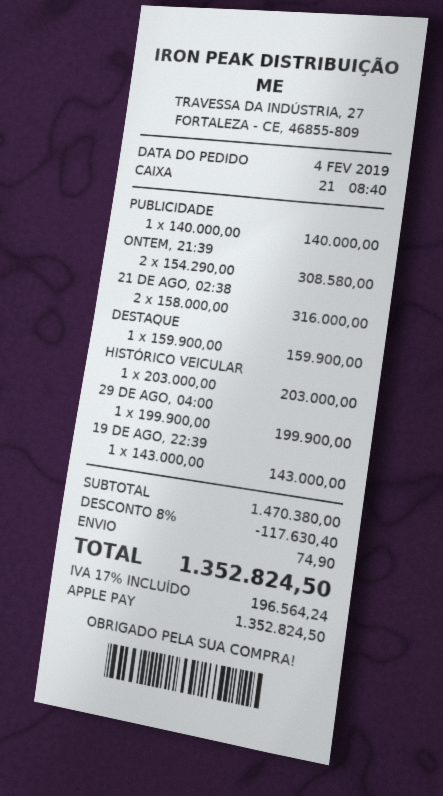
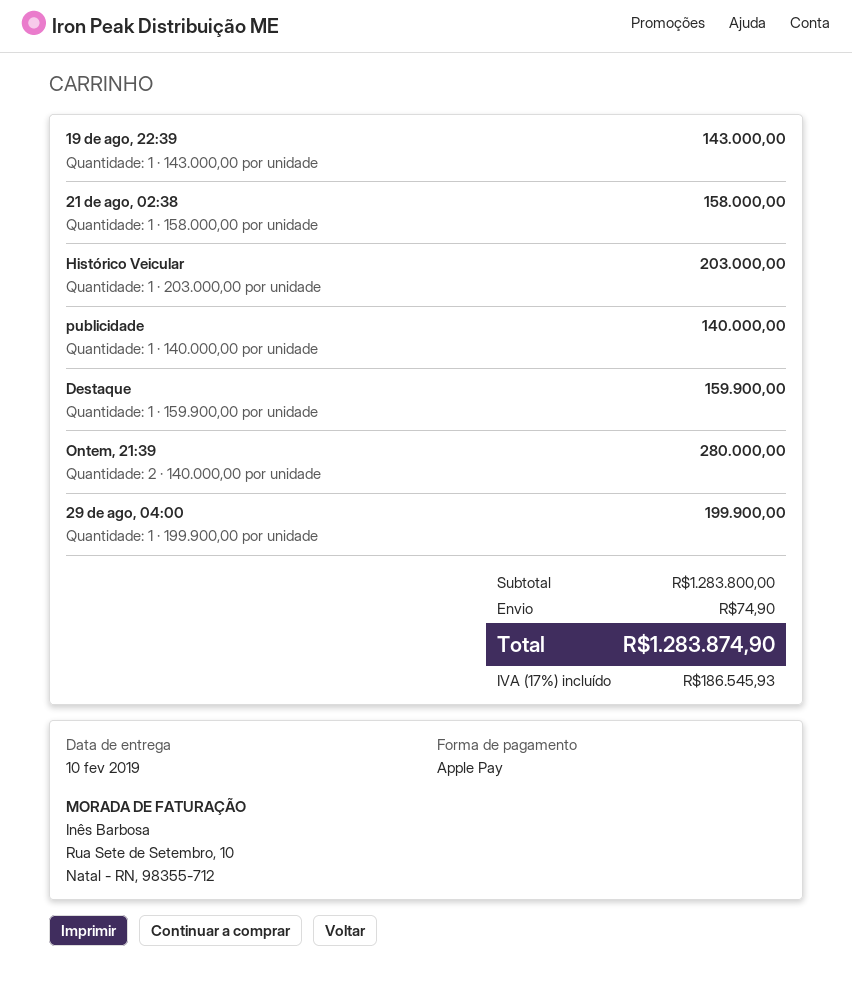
ONTEM, 21:39: 2 x 154290.00 = 308580.00 -> 2 x 140000.00 = 280000.00
21 DE AGO, 02:38: 2 x 158000.00 = 316000.00 -> 1 x 158000.00 = 158000.00
subtotal: 1470380.00 -> 1283800.00
discount: 8% = 117630.40 -> none
tax: 17% = 196564.24 -> 17% = 186545.93
total: 1352824.50 -> 1283874.90

